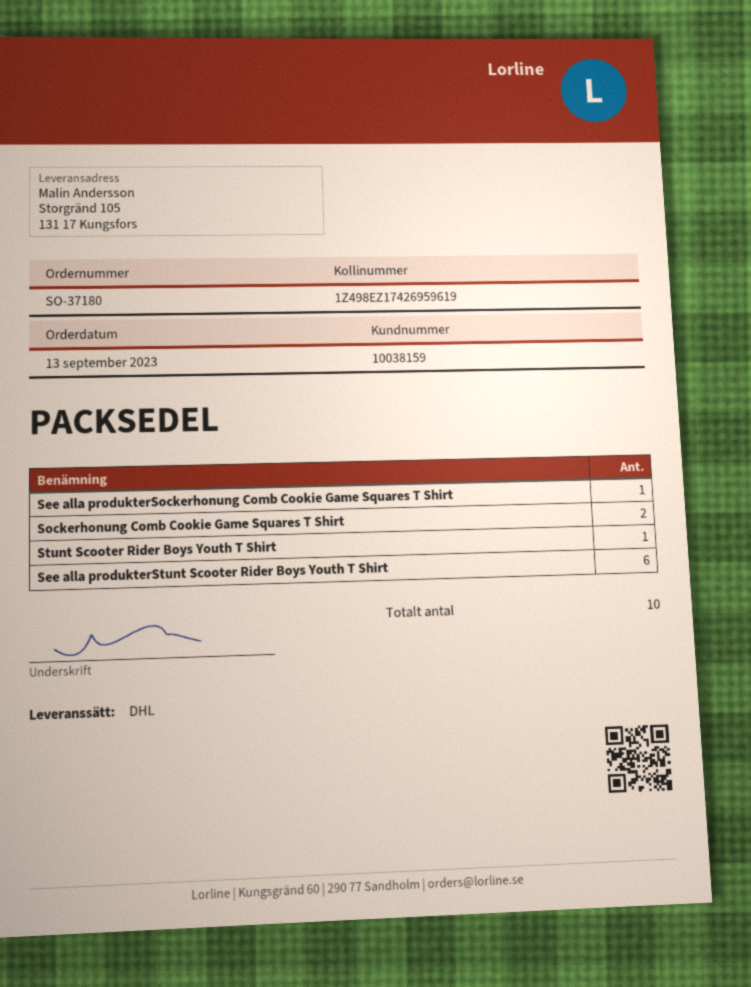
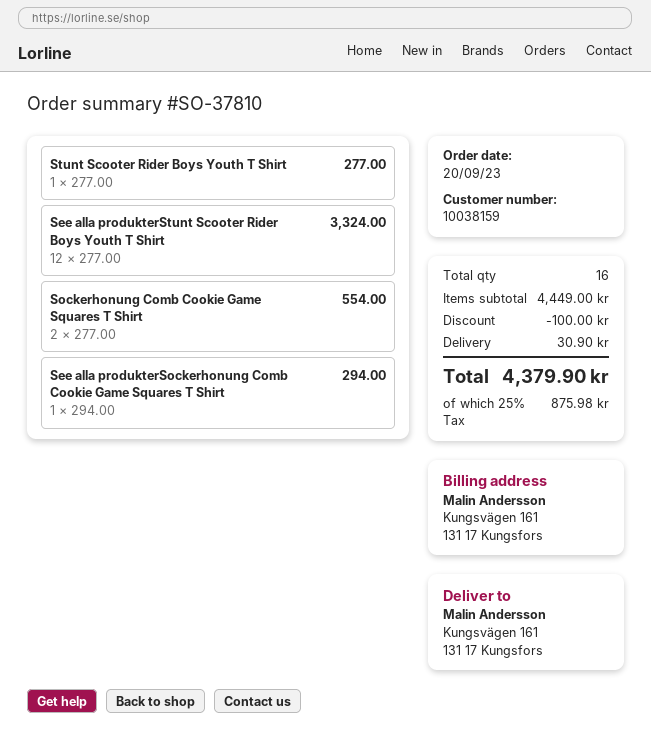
order number: SO-37180 -> SO-37810
order date: 2023-09-13 -> 2023-09-20
ship to: Storgränd 105, 131 17 Kungsfors -> Kungsvägen 161, 131 17 Kungsfors
See alla produkterStunt Scooter Rider Boys Youth T Shirt: 6 -> 12
total quantity: 10 -> 16

